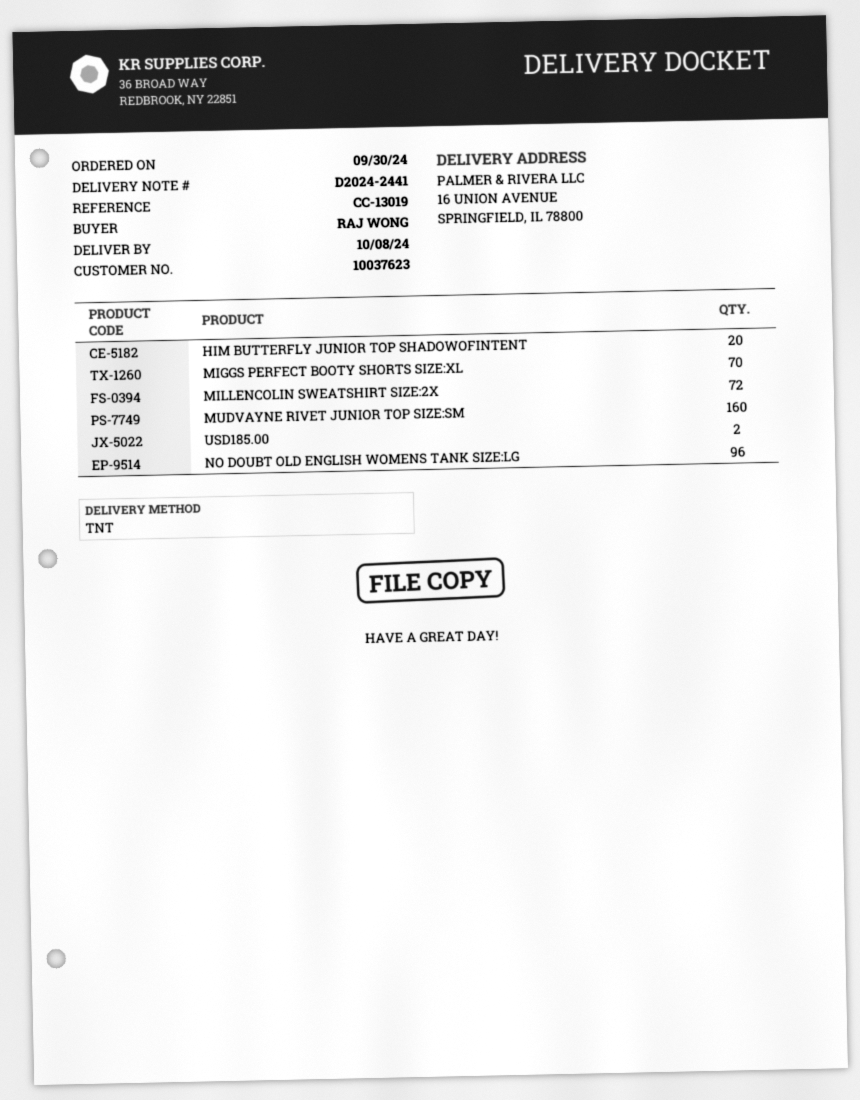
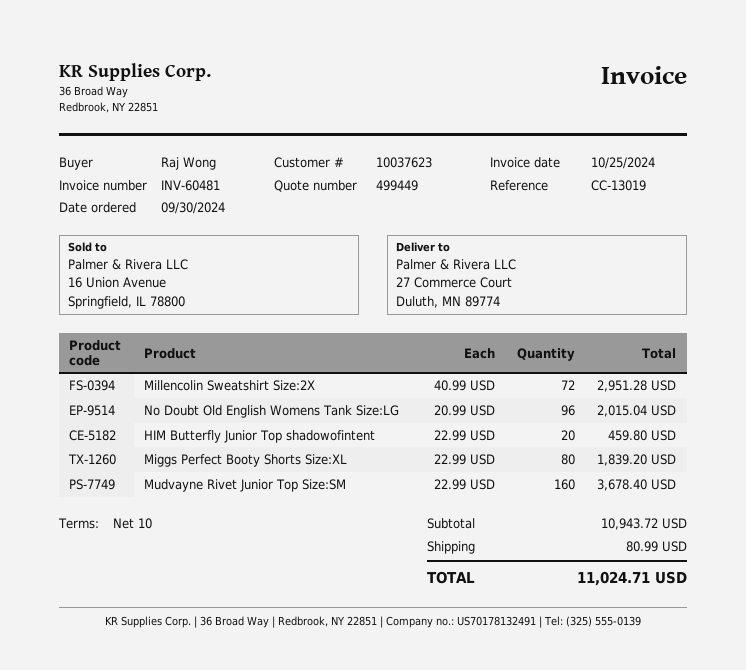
ship to: 16 UNION AVENUE, SPRINGFIELD, IL 78800 -> 27 Commerce Court, Duluth, MN 89774
MIGGS PERFECT BOOTY SHORTS SIZE:XL: 70 -> 80
USD185.00: 2 -> none

